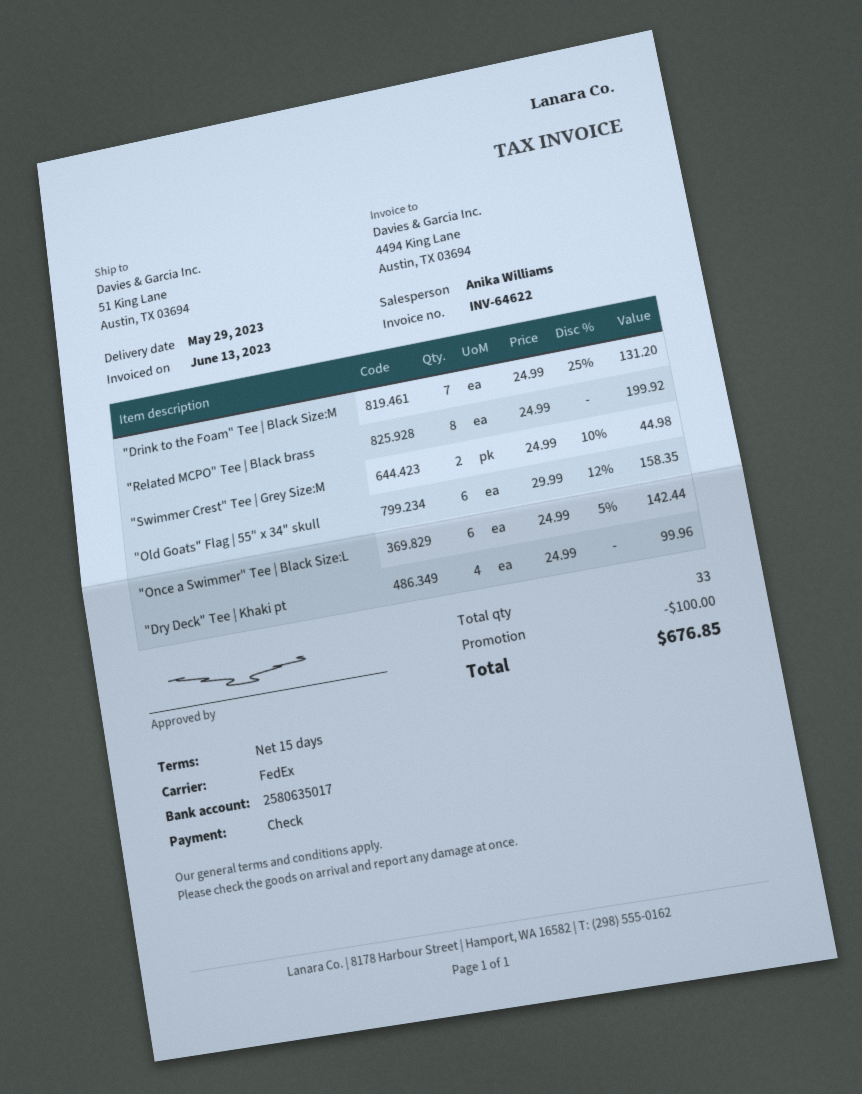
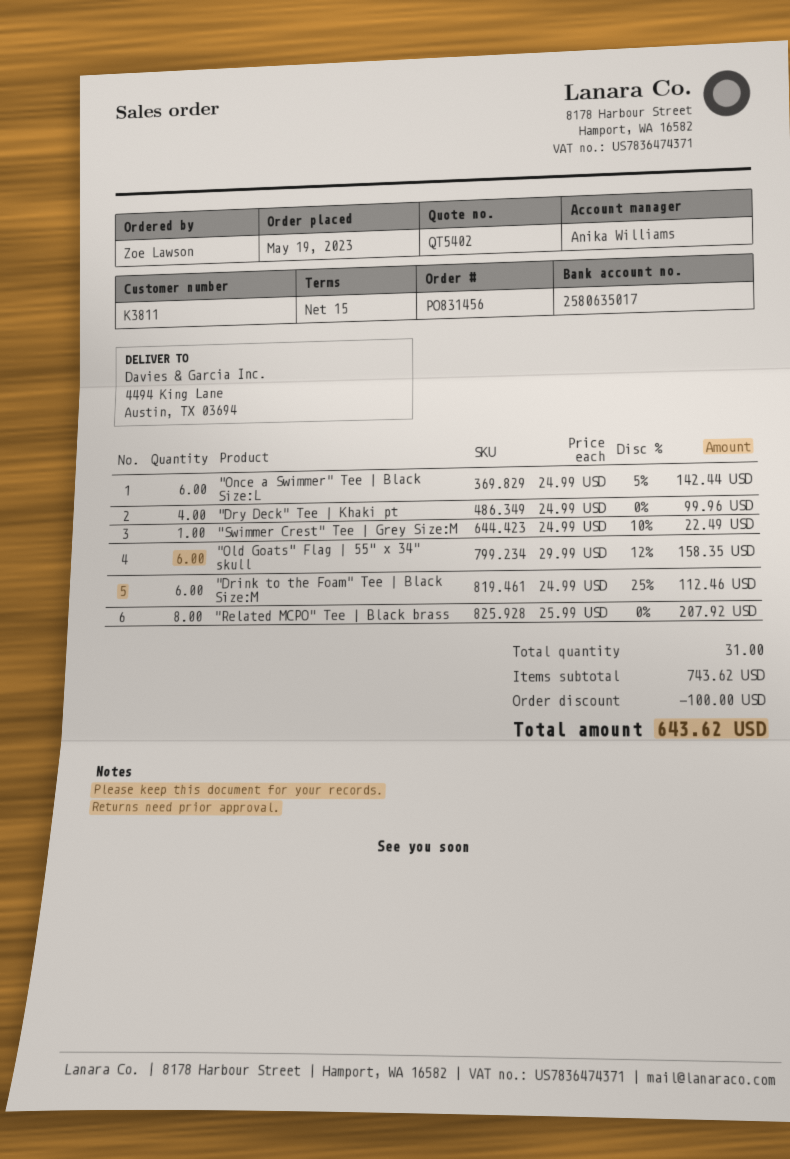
ship to: 51 King Lane, Austin, TX 03694 -> 4494 King Lane, Austin, TX 03694
"Drink to the Foam" Tee | Black Size:M: 7 x 24.99 - 25% = 131.20 -> 6 x 24.99 - 25% = 112.46
"Related MCPO" Tee | Black brass: 8 x 24.99 = 199.92 -> 8 x 25.99 = 207.92
"Swimmer Crest" Tee | Grey Size:M: 2 x 24.99 - 10% = 44.98 -> 1 x 24.99 - 10% = 22.49
total quantity: 33 -> 31
total: 676.85 -> 643.62

